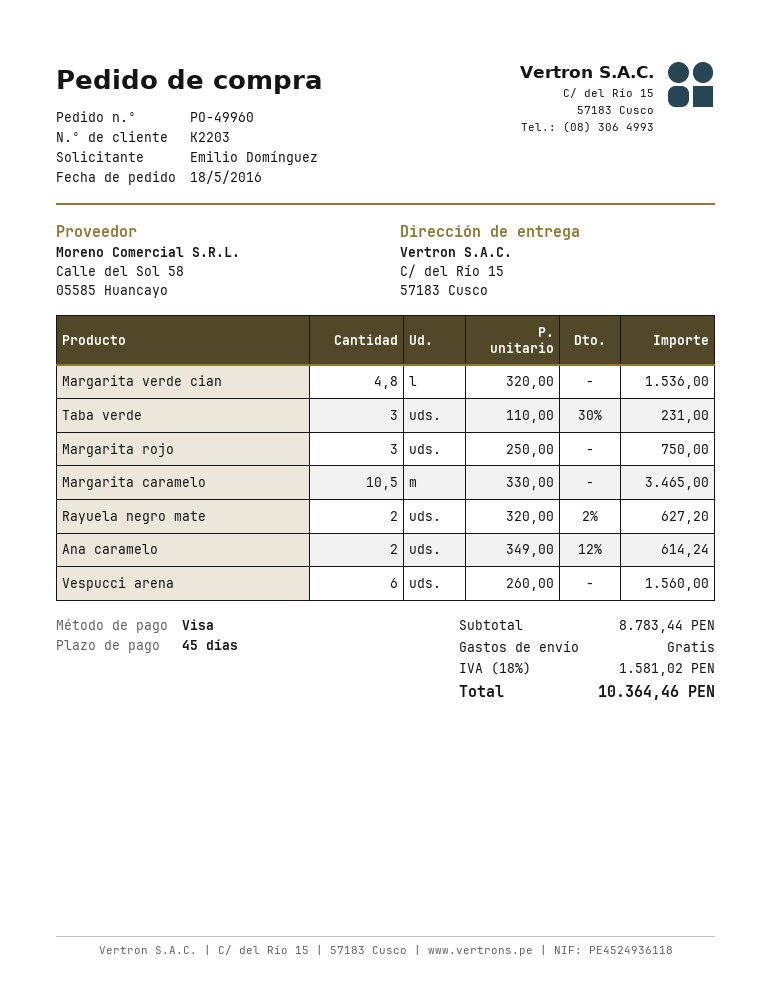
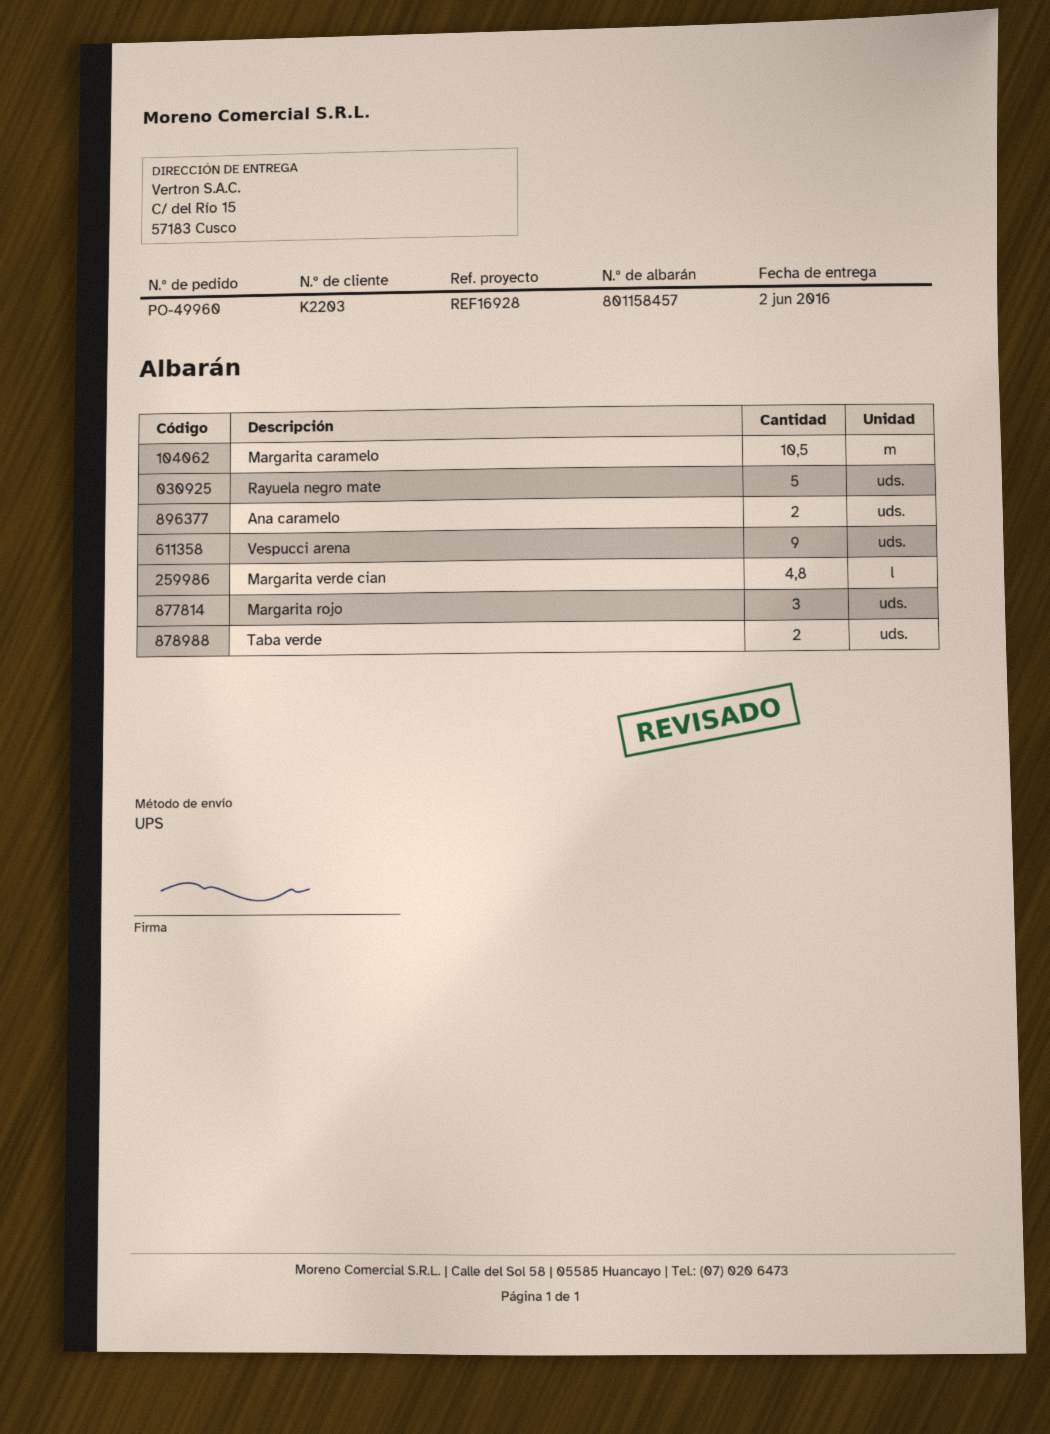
Taba verde: 3 -> 2
Rayuela negro mate: 2 -> 5
Vespucci arena: 6 -> 9

